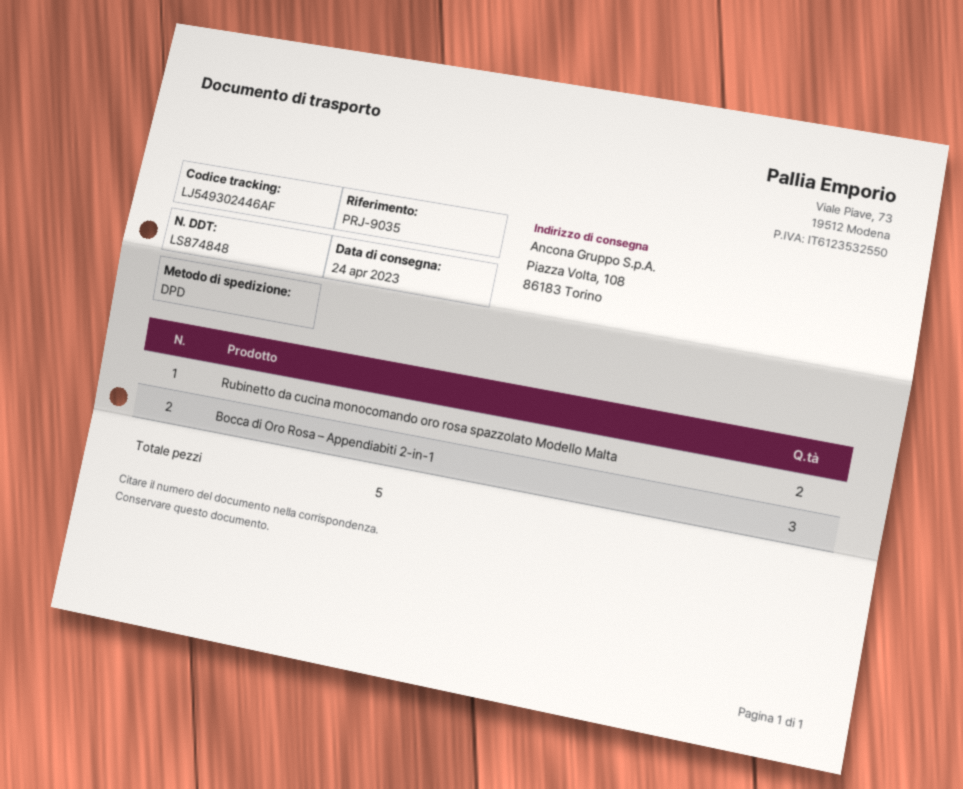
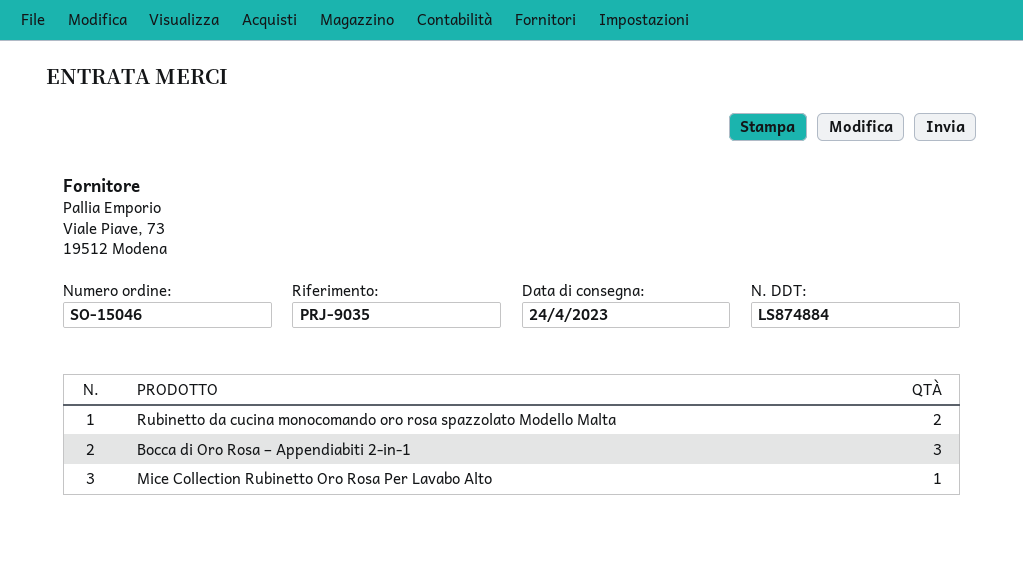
delivery note number: LS874848 -> LS874884
Mice Collection Rubinetto Oro Rosa Per Lavabo Alto: none -> 1

